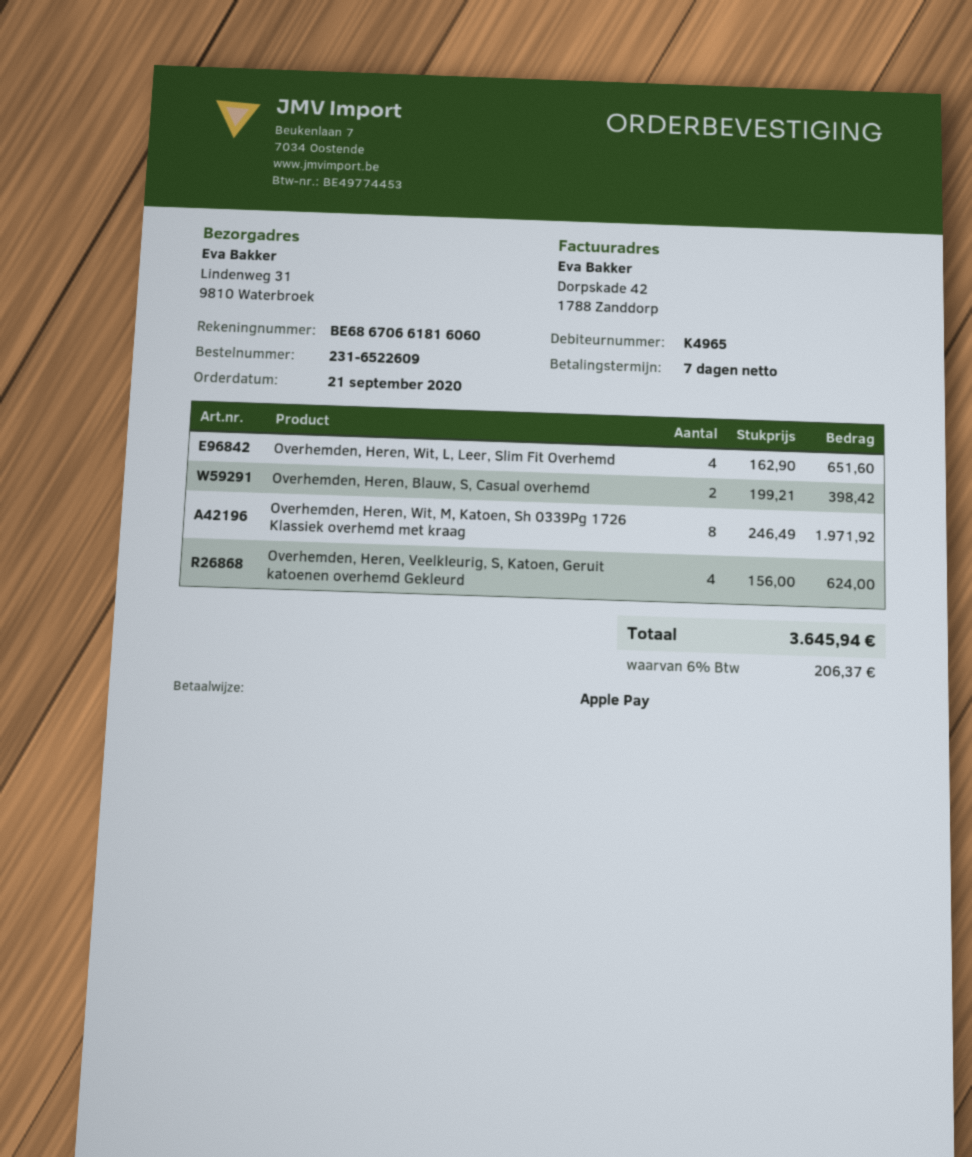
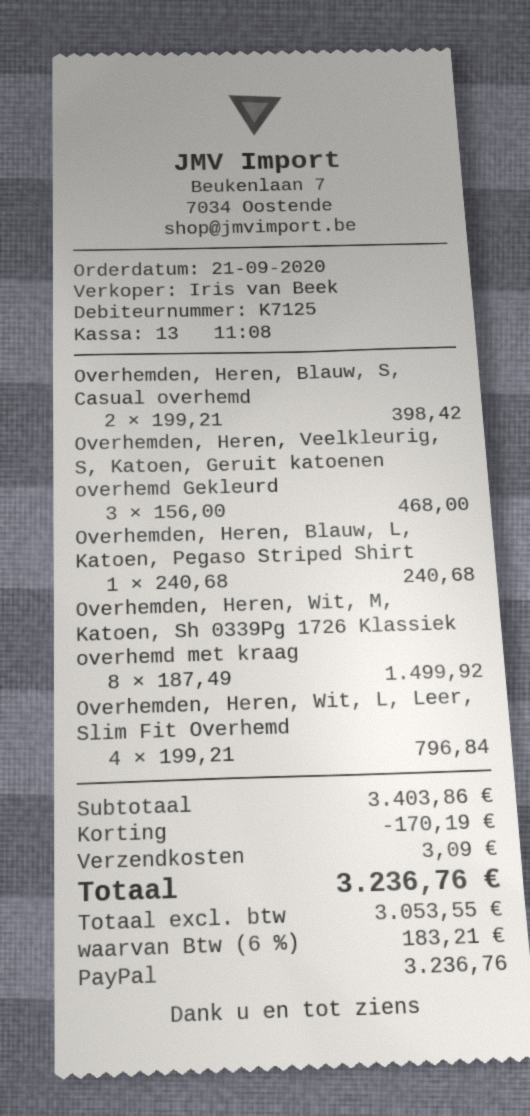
customer number: K4965 -> K7125
payment method: Apple Pay -> PayPal
Overhemden, Heren, Wit, L, Leer, Slim Fit Overhemd: 4 x 162.90 = 651.60 -> 4 x 199.21 = 796.84
Overhemden, Heren, Wit, M, Katoen, Sh 0339Pg 1726 Klassiek overhemd met kraag: 8 x 246.49 = 1971.92 -> 8 x 187.49 = 1499.92
Overhemden, Heren, Veelkleurig, S, Katoen, Geruit katoenen overhemd Gekleurd: 4 x 156.00 = 624.00 -> 3 x 156.00 = 468.00
Overhemden, Heren, Blauw, L, Katoen, Pegaso Striped Shirt: none -> 1 x 240.68 = 240.68
discount: none -> 170.19
shipping: none -> 3.09
tax: 6% = 206.37 -> 6% = 183.21
total: 3645.94 -> 3236.76

